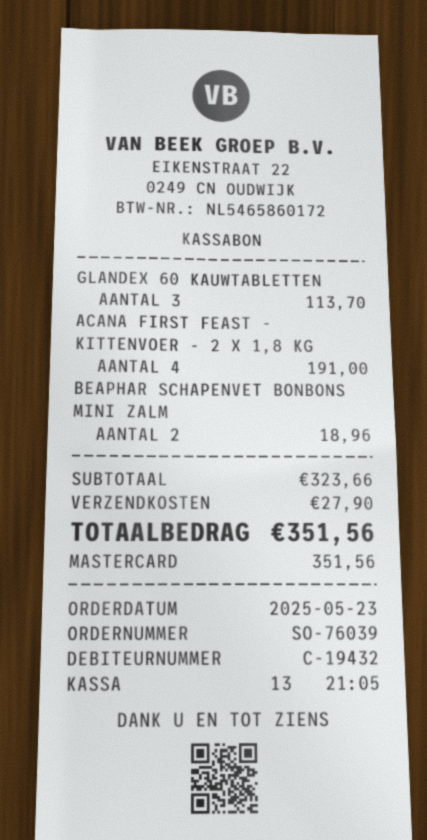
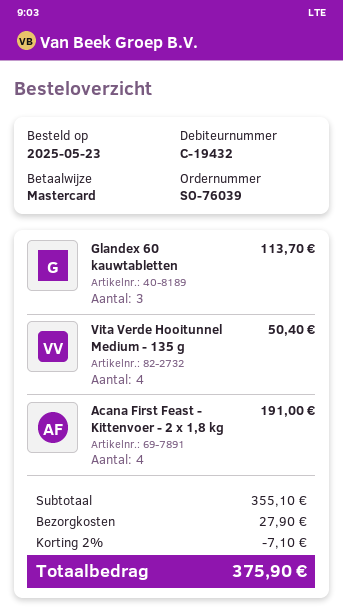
BEAPHAR SCHAPENVET BONBONS MINI ZALM: 2 for 18.96 -> none
Vita Verde Hooitunnel Medium - 135 g: none -> 4 for 50.40
subtotal: 323.66 -> 355.10
discount: none -> 2% = 7.10
total: 351.56 -> 375.90

